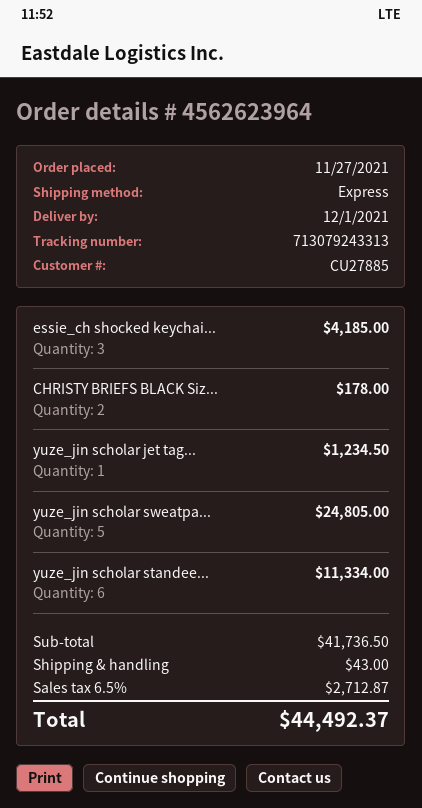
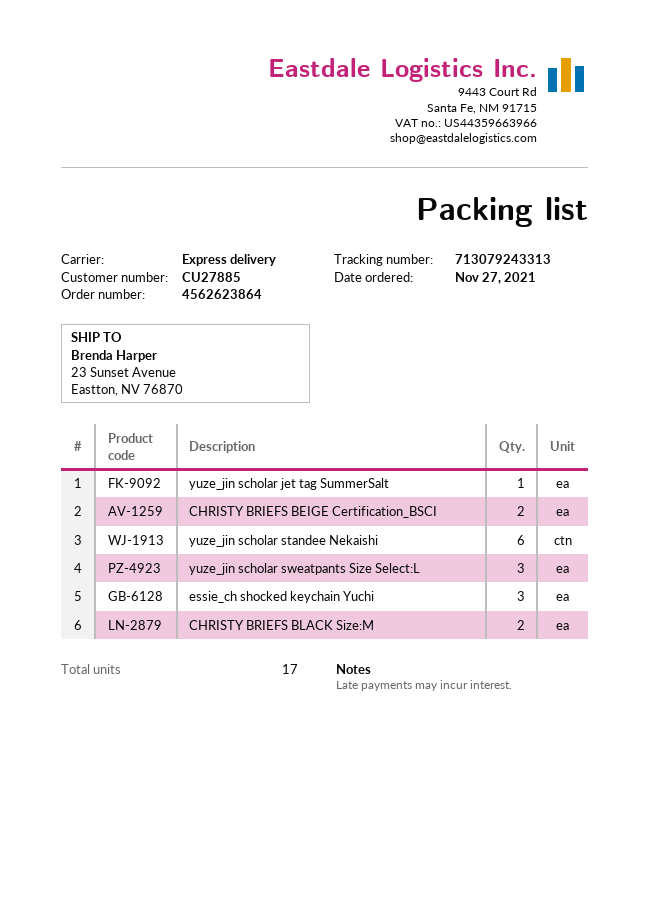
order number: 4562623964 -> 4562623864
yuze_jin scholar sweatpa...: 5 -> 3
CHRISTY BRIEFS BEIGE Certification_BSCI: none -> 2

